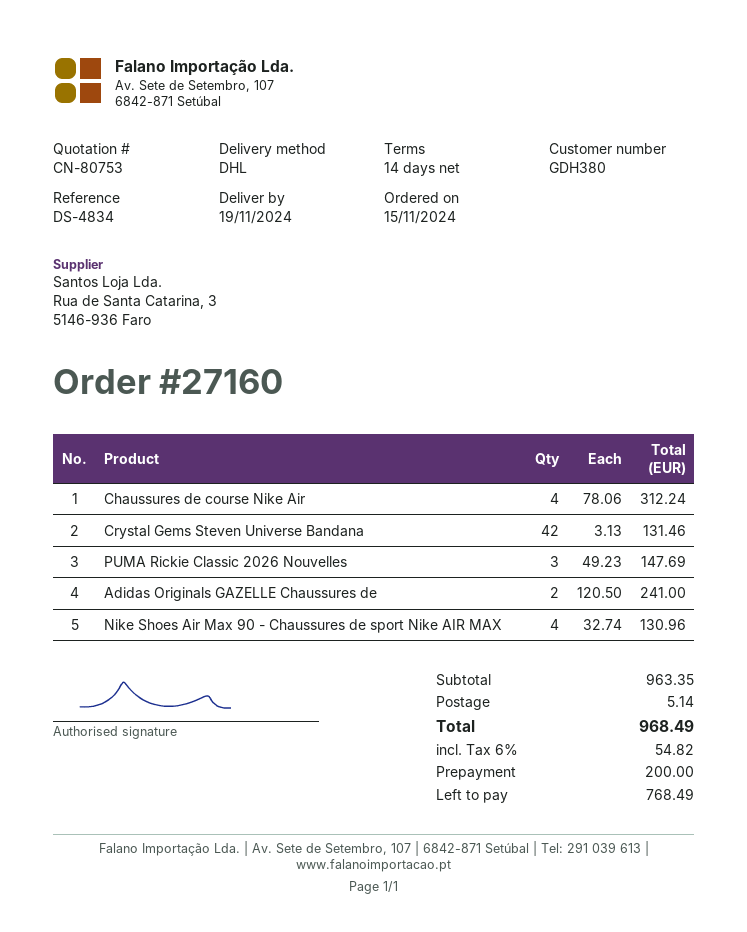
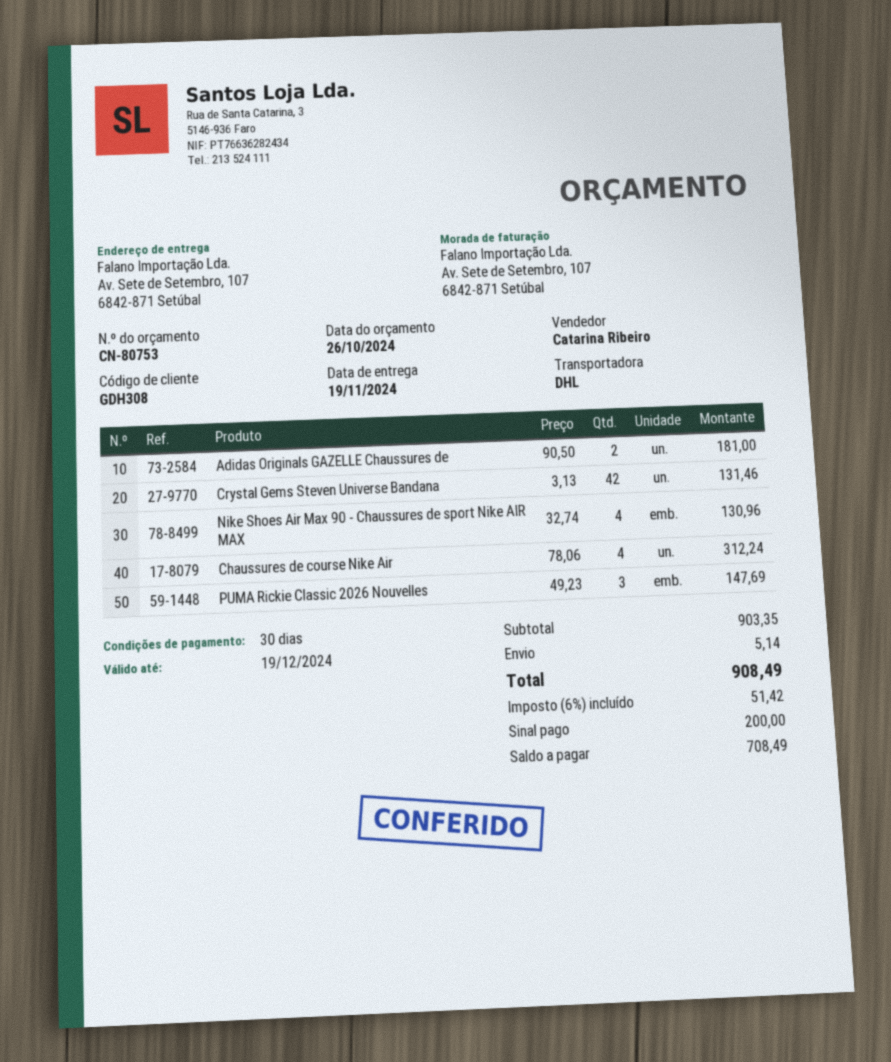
payment terms: 14 days -> 30 days
customer number: GDH380 -> GDH308
Adidas Originals GAZELLE Chaussures de: 2 x 120.50 = 241.00 -> 2 x 90.50 = 181.00
subtotal: 963.35 -> 903.35
tax: 6% = 54.82 -> 6% = 51.42
total: 968.49 -> 908.49
balance: 768.49 -> 708.49

